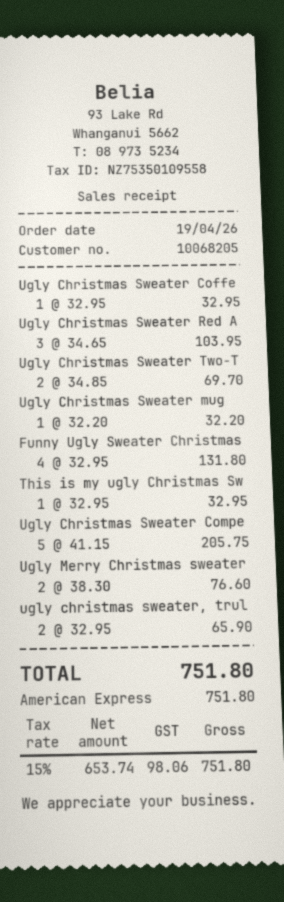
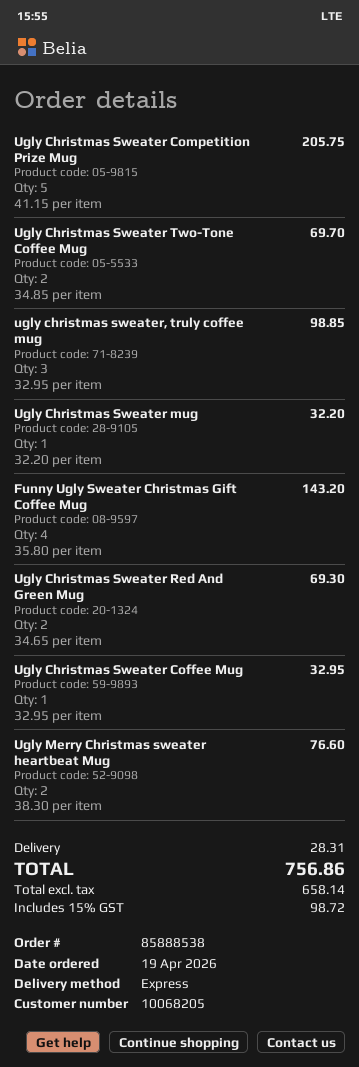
Ugly Christmas Sweater Red A: 3 x 34.65 = 103.95 -> 2 x 34.65 = 69.30
Funny Ugly Sweater Christmas: 4 x 32.95 = 131.80 -> 4 x 35.80 = 143.20
This is my ugly Christmas Sw: 1 x 32.95 = 32.95 -> none
ugly christmas sweater, trul: 2 x 32.95 = 65.90 -> 3 x 32.95 = 98.85
shipping: none -> 28.31
net: 653.74 -> 658.14
tax: 15% = 98.06 -> 15% = 98.72
total: 751.80 -> 756.86

